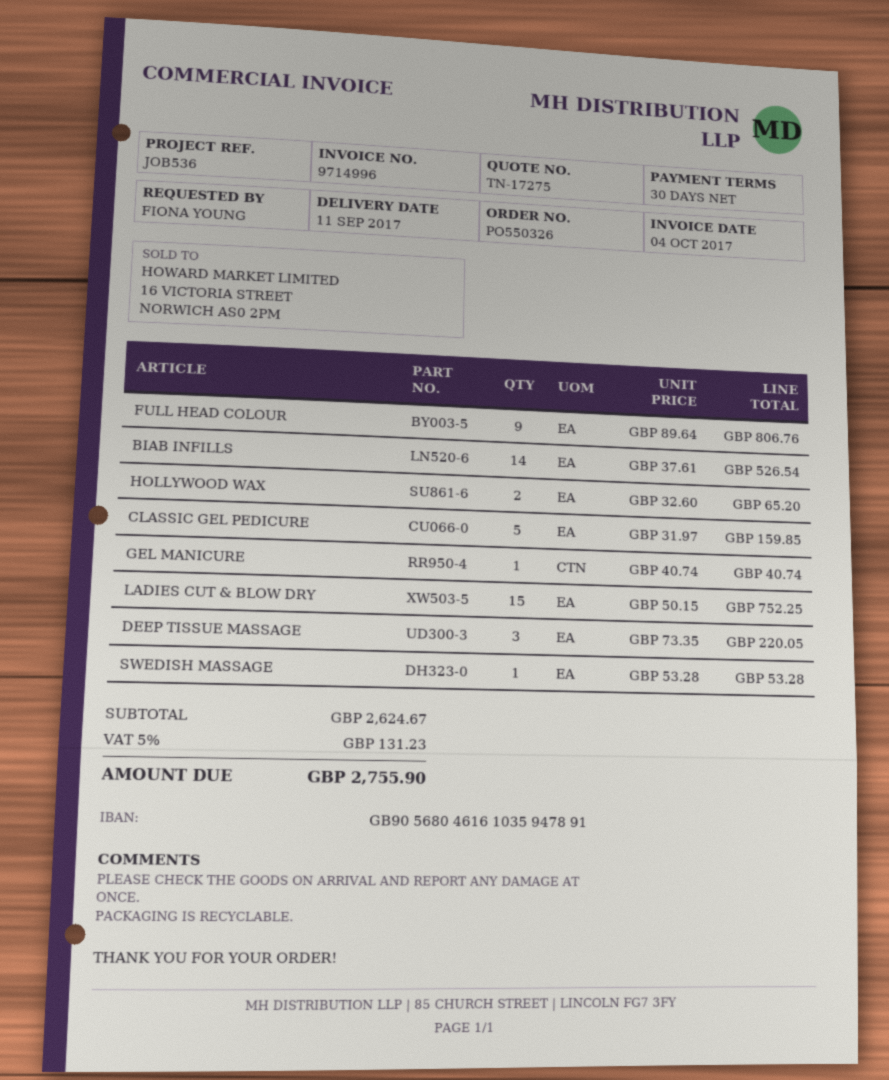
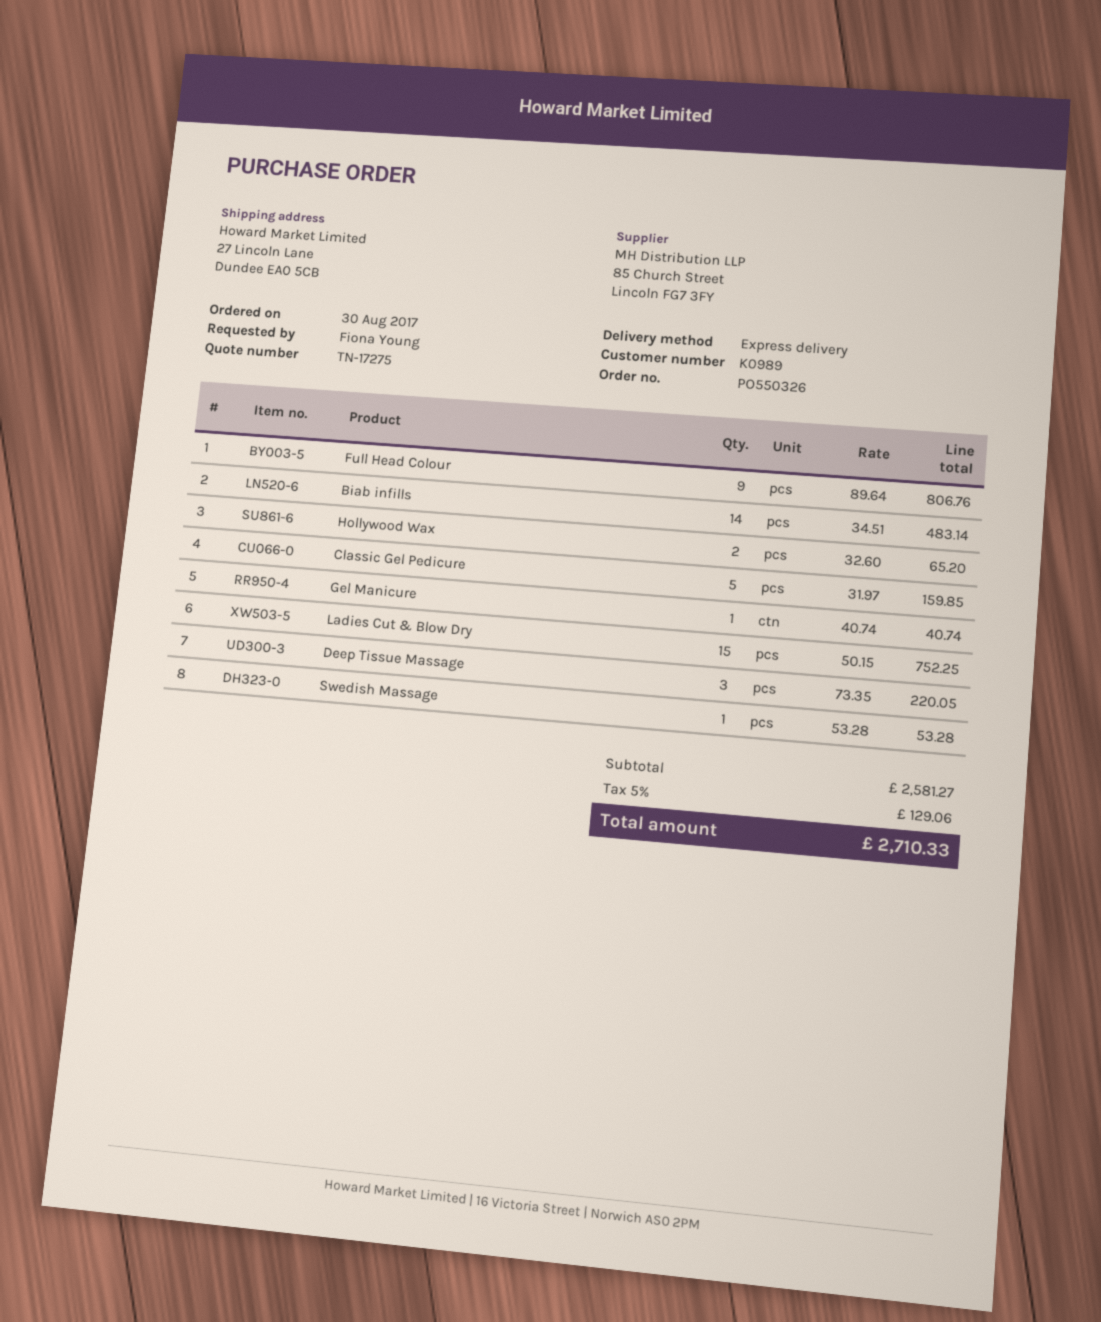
BIAB INFILLS: 14 x 37.61 = 526.54 -> 14 x 34.51 = 483.14
subtotal: 2624.67 -> 2581.27
tax: 5% = 131.23 -> 5% = 129.06
total: 2755.90 -> 2710.33

